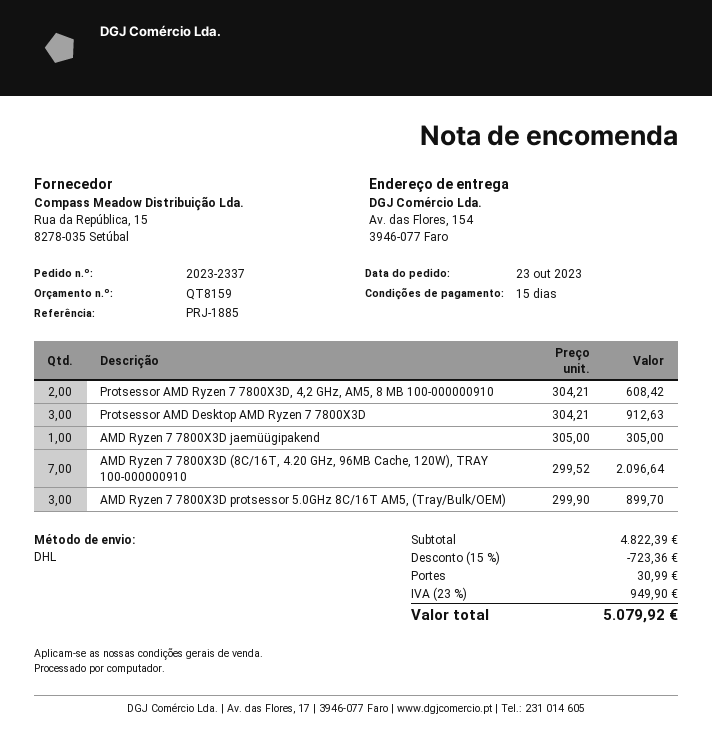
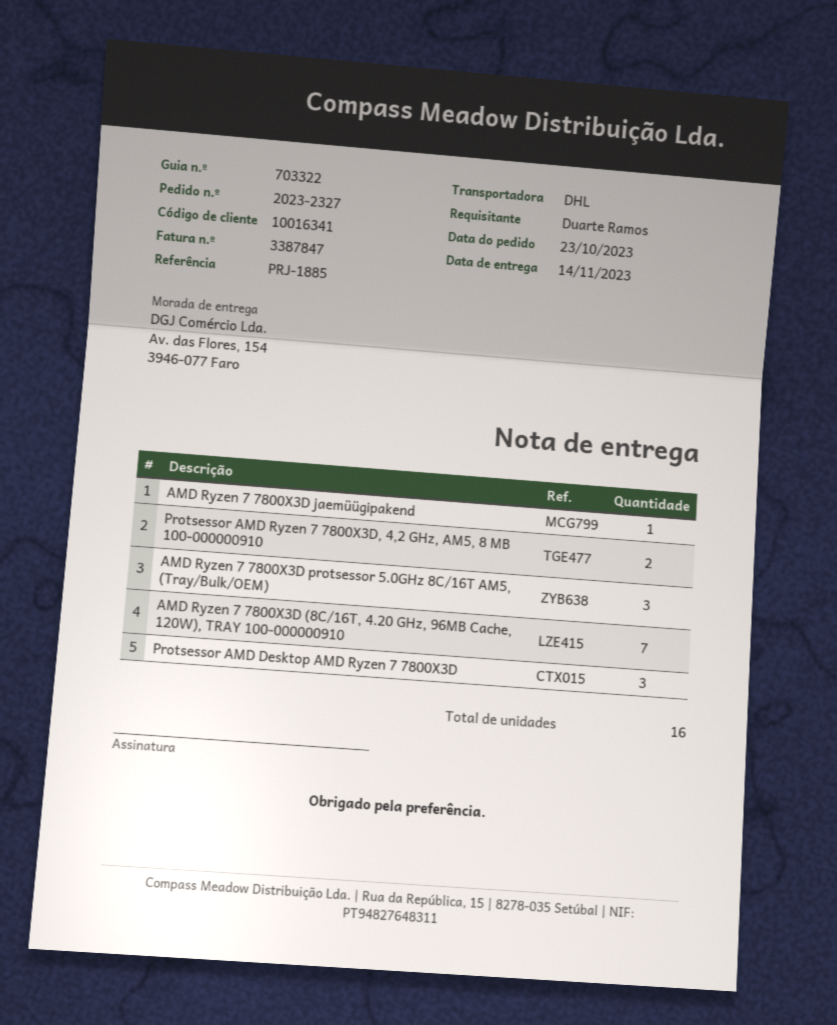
order number: 2023-2337 -> 2023-2327

